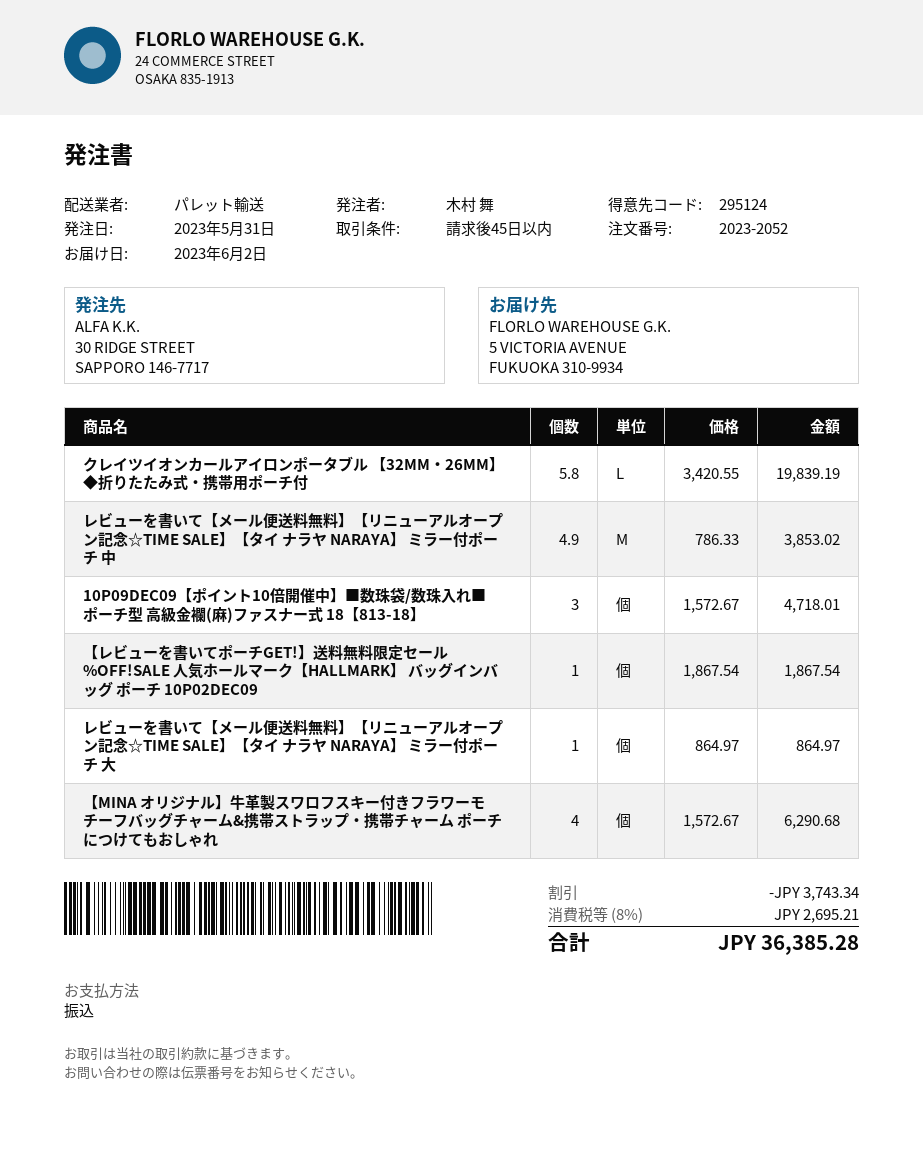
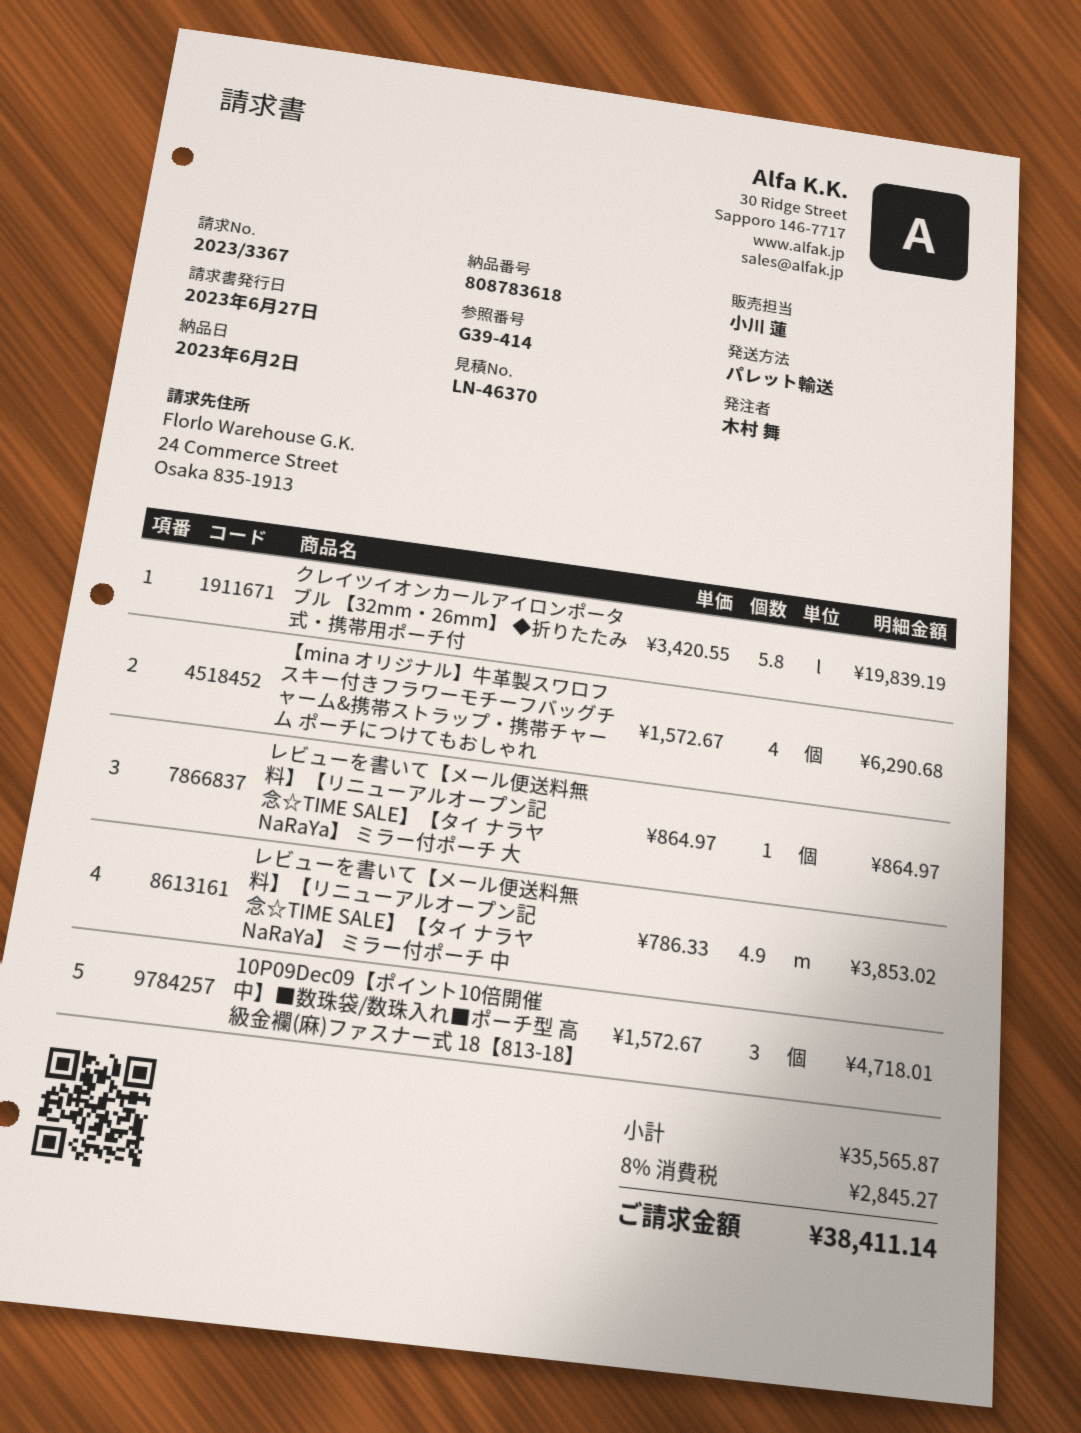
【レビューを書いてポーチGET!】送料無料限定セール %OFF!SALE 人気ホールマーク【HALLMARK】 バッグインバッグ ポーチ 10P02DEC09: 1 x 1867.54 = 1867.54 -> none
discount: 3743.34 -> none
tax: 8% = 2695.21 -> 8% = 2845.27
total: 36385.28 -> 38411.14

